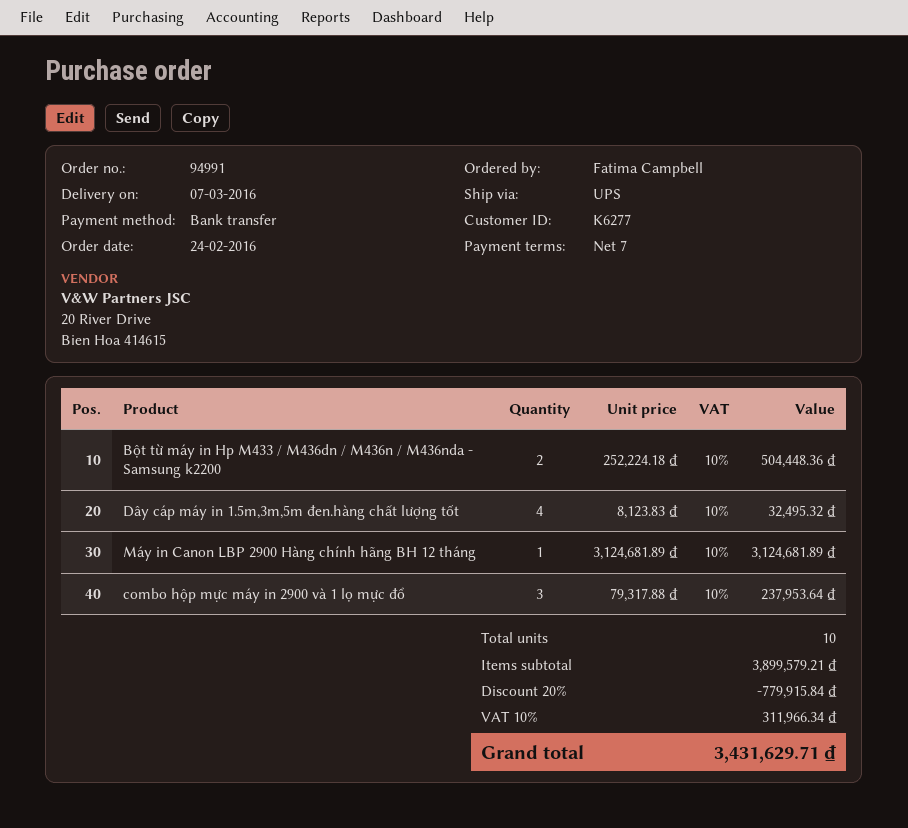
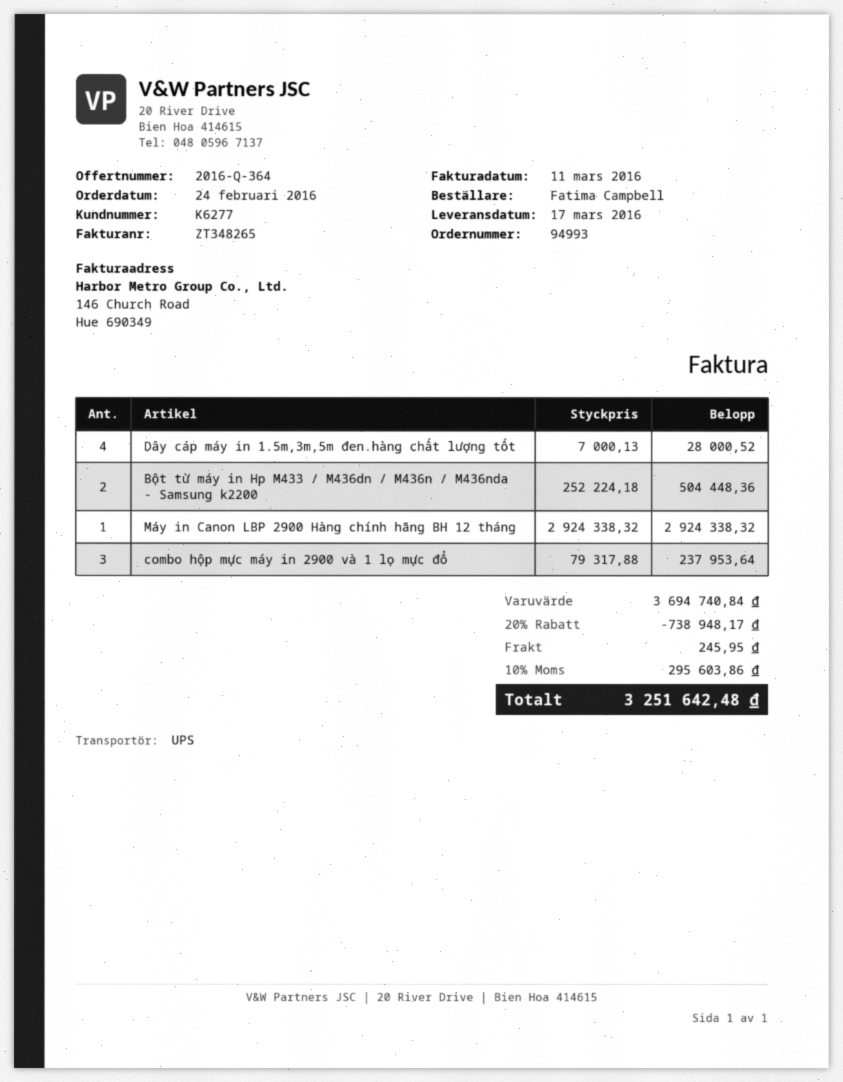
order number: 94991 -> 94993
delivery date: 2016-03-07 -> 2016-03-17
Dây cáp máy in 1.5m,3m,5m đen.hàng chất lượng tốt: 4 x 8123.83 = 32495.32 -> 4 x 7000.13 = 28000.52
Máy in Canon LBP 2900 Hàng chính hãng BH 12 tháng: 1 x 3124681.89 = 3124681.89 -> 1 x 2924338.32 = 2924338.32
subtotal: 3899579.21 -> 3694740.84
discount: 20% = 779915.84 -> 20% = 738948.17
shipping: none -> 245.95
tax: 10% = 311966.34 -> 10% = 295603.86
total: 3431629.71 -> 3251642.48

